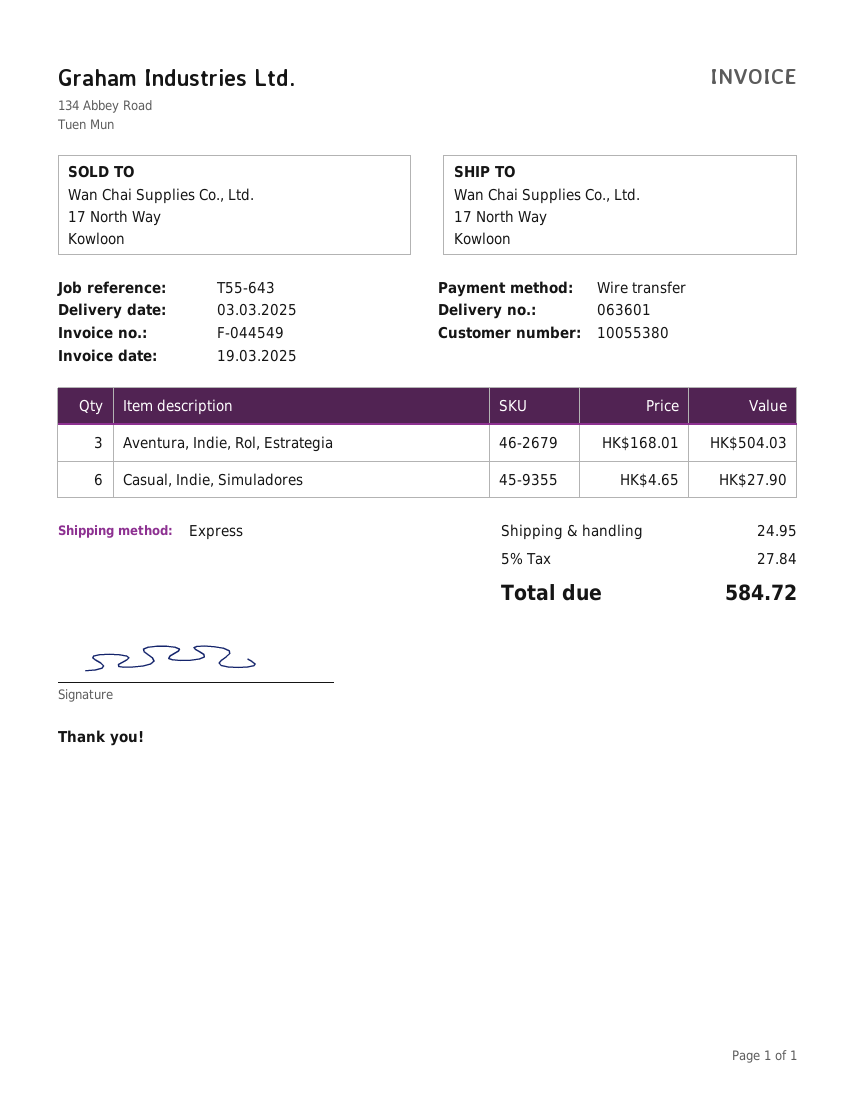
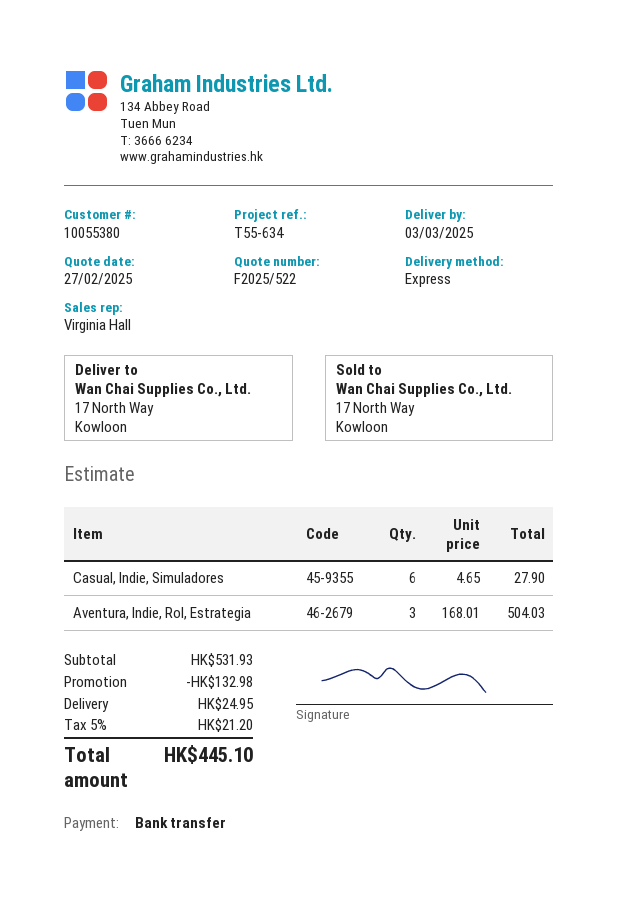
reference: T55-643 -> T55-634
discount: none -> 132.98
tax: 5% = 27.84 -> 5% = 21.20
total: 584.72 -> 445.10

